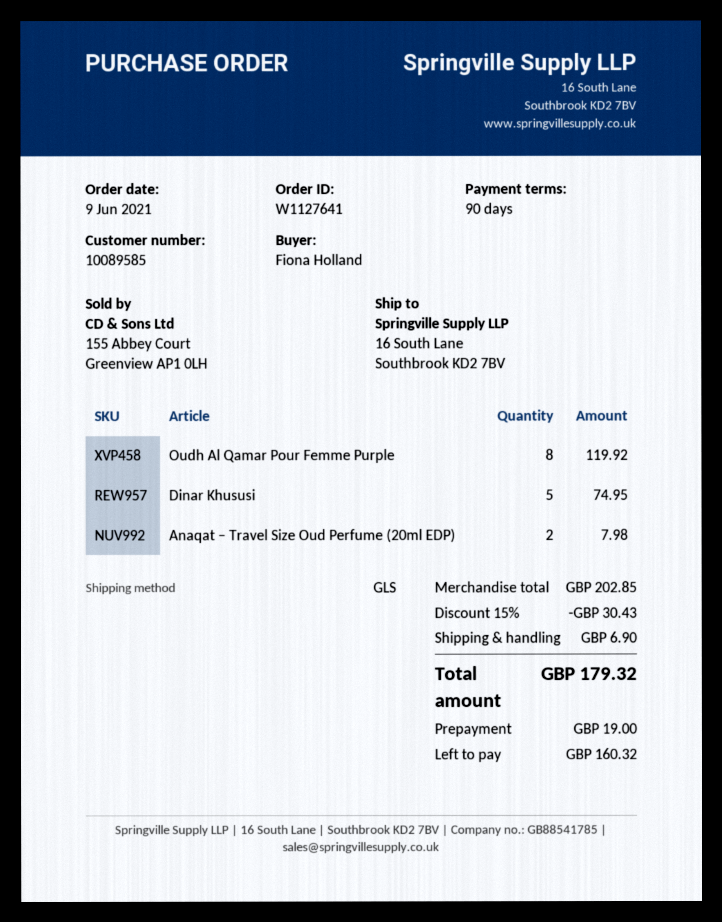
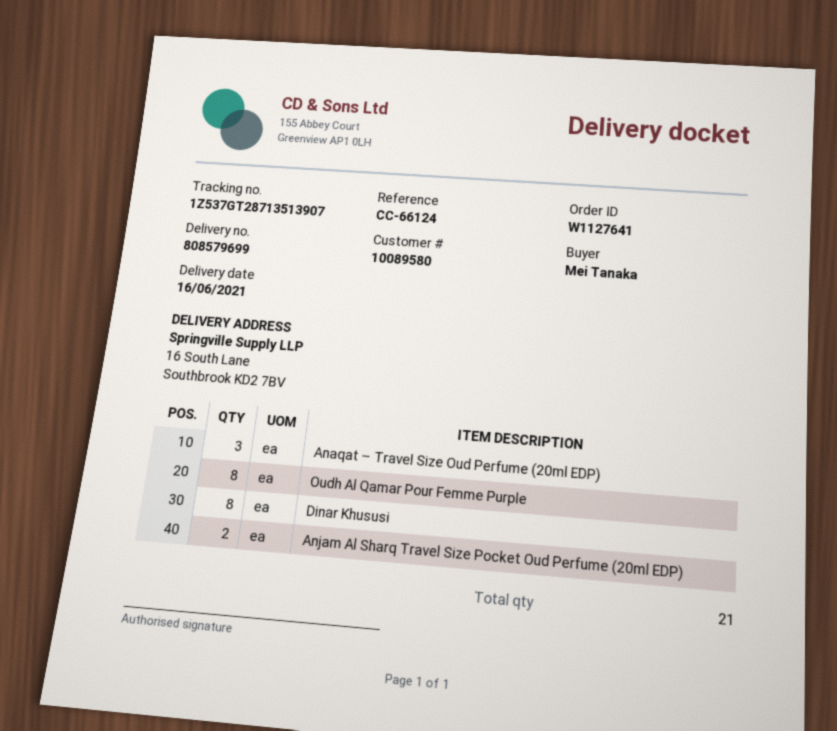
customer number: 10089585 -> 10089580
ordered by: Fiona Holland -> Mei Tanaka
Dinar Khususi: 5 -> 8
Anaqat – Travel Size Oud Perfume (20ml EDP): 2 -> 3
Anjam Al Sharq Travel Size Pocket Oud Perfume (20ml EDP): none -> 2

